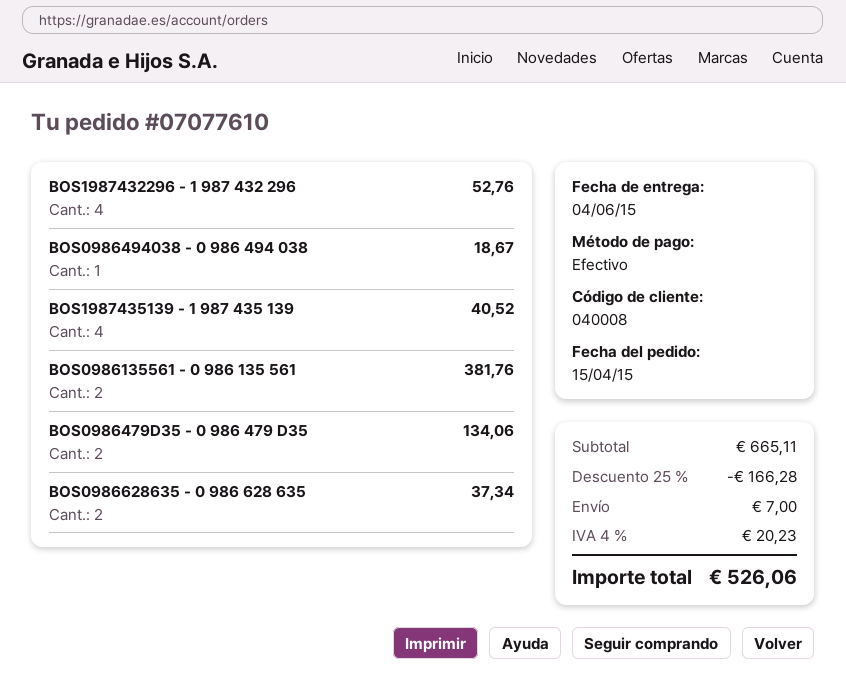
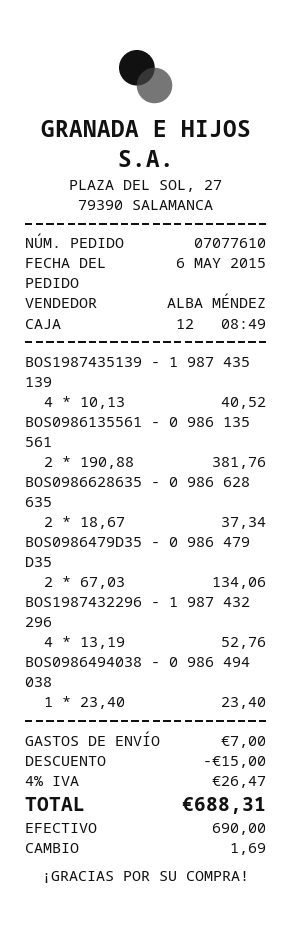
order date: 2015-04-15 -> 2015-05-06
BOS0986494038 - 0 986 494 038: 1 for 18.67 -> 1 for 23.40
discount: 166.28 -> 15.00
tax: 4% = 20.23 -> 4% = 26.47
total: 526.06 -> 688.31

